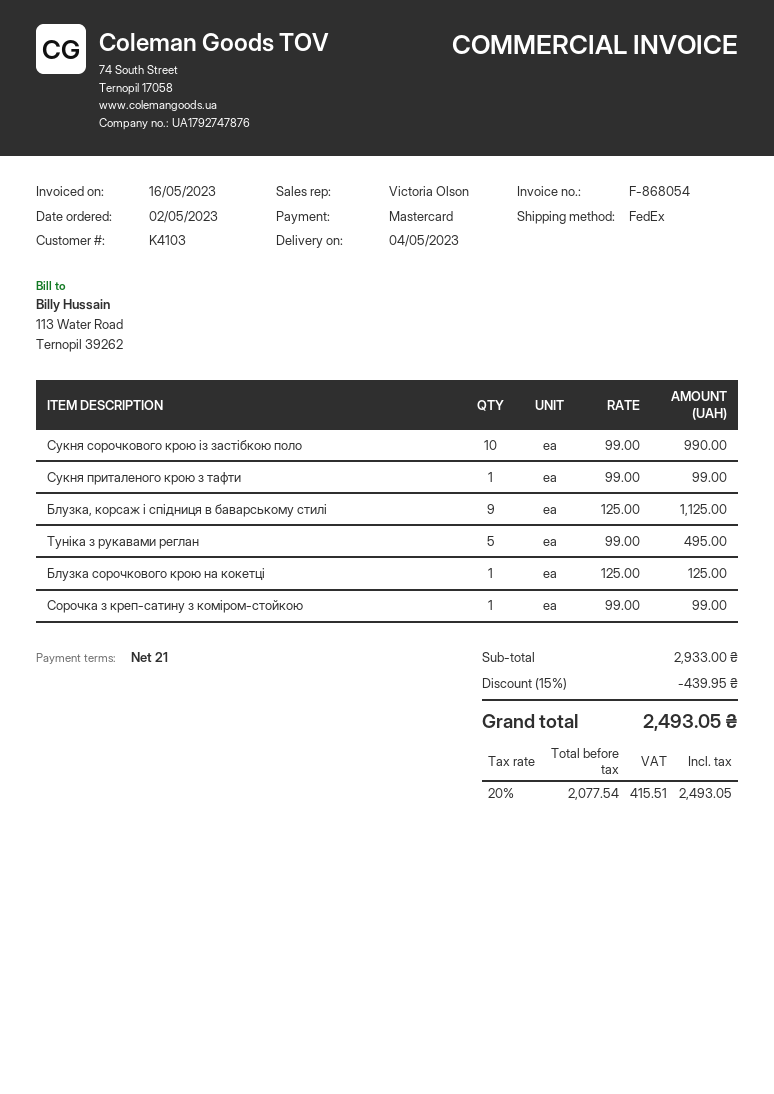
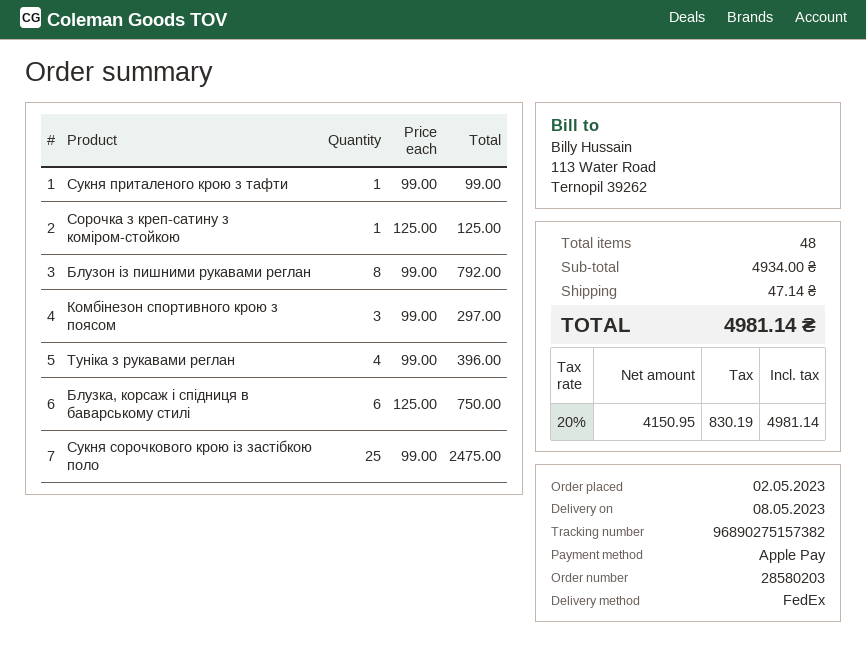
delivery date: 2023-05-04 -> 2023-05-08
payment method: Mastercard -> Apple Pay
Сукня сорочкового крою із застібкою поло: 10 x 99.00 = 990.00 -> 25 x 99.00 = 2475.00
Блузка, корсаж і спідниця в баварському стилі: 9 x 125.00 = 1125.00 -> 6 x 125.00 = 750.00
Туніка з рукавами реглан: 5 x 99.00 = 495.00 -> 4 x 99.00 = 396.00
Блузка сорочкового крою на кокетці: 1 x 125.00 = 125.00 -> none
Сорочка з креп-сатину з коміром-стойкою: 1 x 99.00 = 99.00 -> 1 x 125.00 = 125.00
Блузон із пишними рукавами реглан: none -> 8 x 99.00 = 792.00
Комбінезон спортивного крою з поясом: none -> 3 x 99.00 = 297.00
subtotal: 2933.00 -> 4934.00
discount: 15% = 439.95 -> none
shipping: none -> 47.14
net: 2077.54 -> 4150.95
tax: 20% = 415.51 -> 20% = 830.19
total: 2493.05 -> 4981.14

